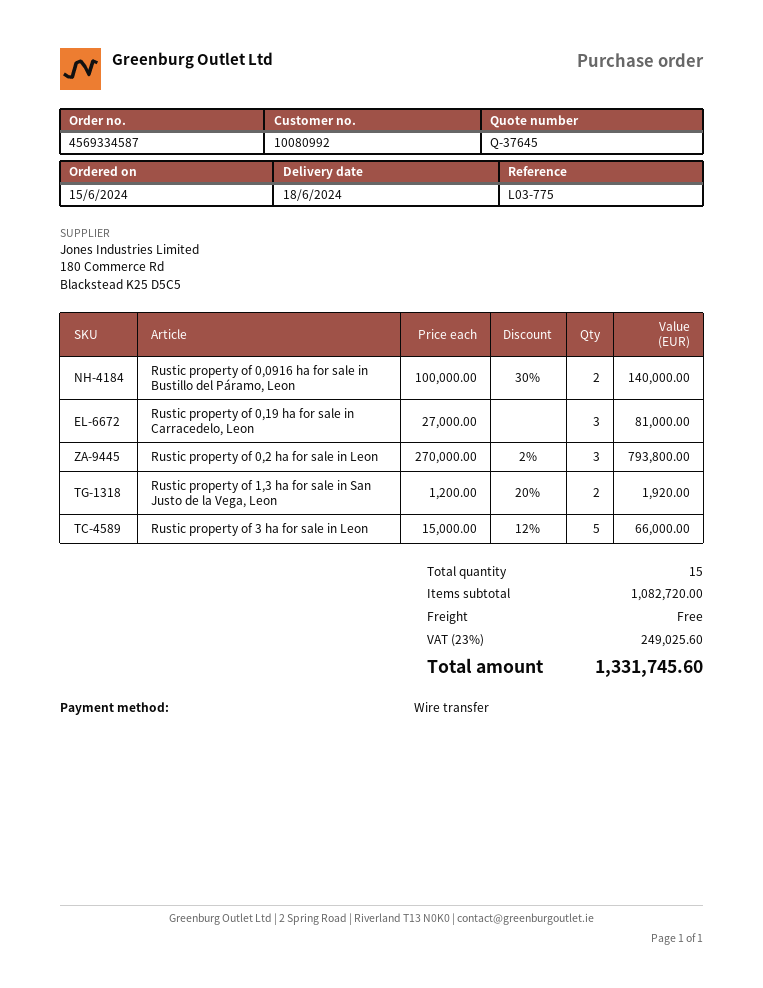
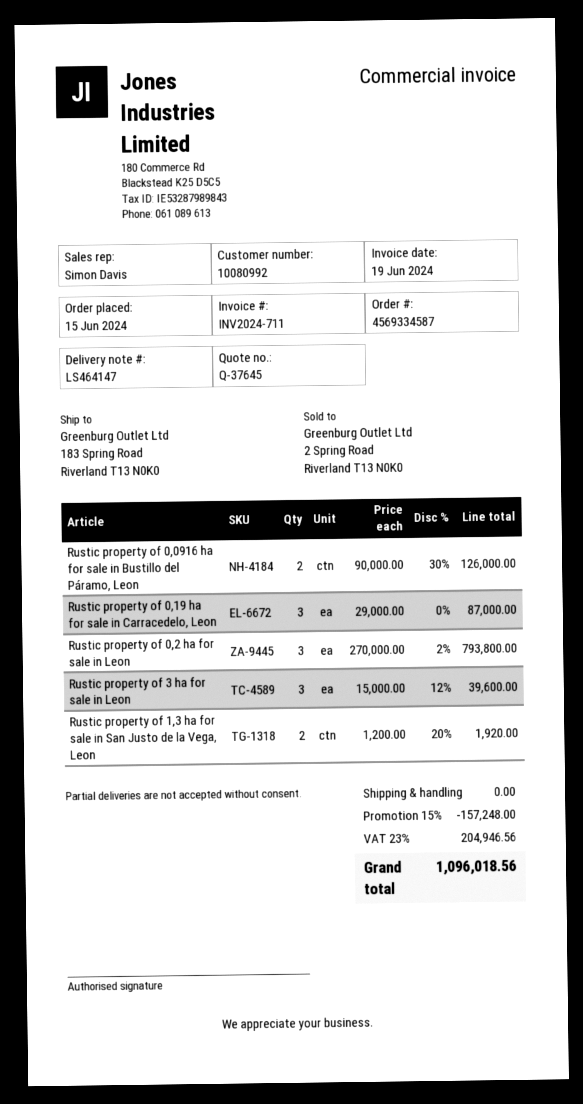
Rustic property of 0,0916 ha for sale in Bustillo del Páramo, Leon: 2 x 100000.00 - 30% = 140000.00 -> 2 x 90000.00 - 30% = 126000.00
Rustic property of 0,19 ha for sale in Carracedelo, Leon: 3 x 27000.00 = 81000.00 -> 3 x 29000.00 = 87000.00
Rustic property of 3 ha for sale in Leon: 5 x 15000.00 - 12% = 66000.00 -> 3 x 15000.00 - 12% = 39600.00
discount: none -> 15% = 157248.00
tax: 23% = 249025.60 -> 23% = 204946.56
total: 1331745.60 -> 1096018.56

